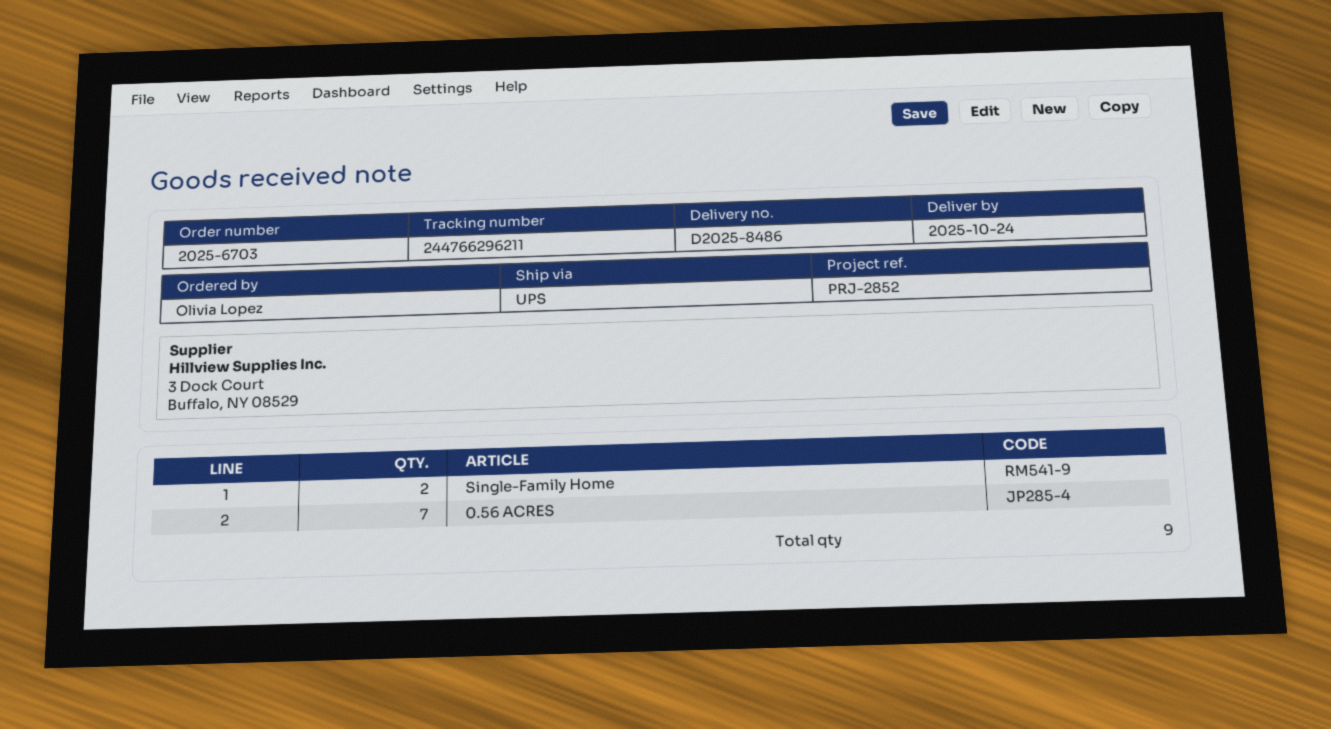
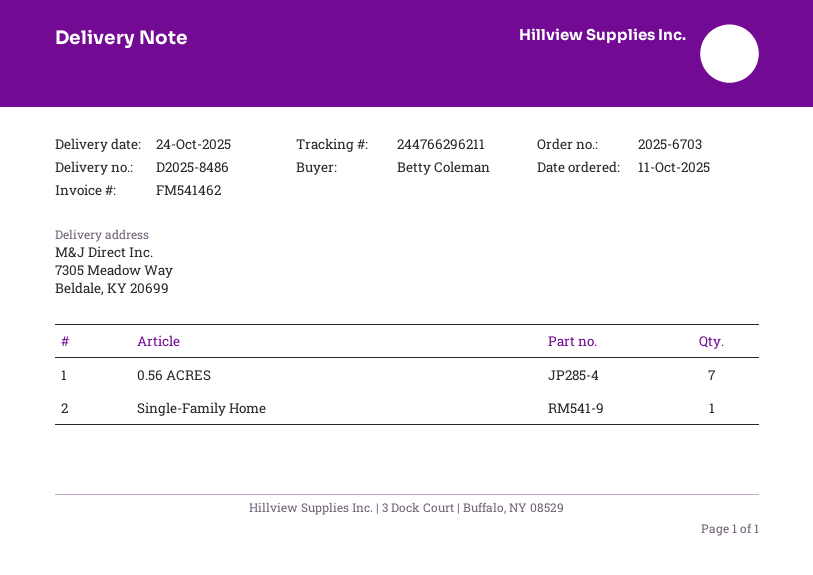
ordered by: Olivia Lopez -> Betty Coleman
Single-Family Home: 2 -> 1

